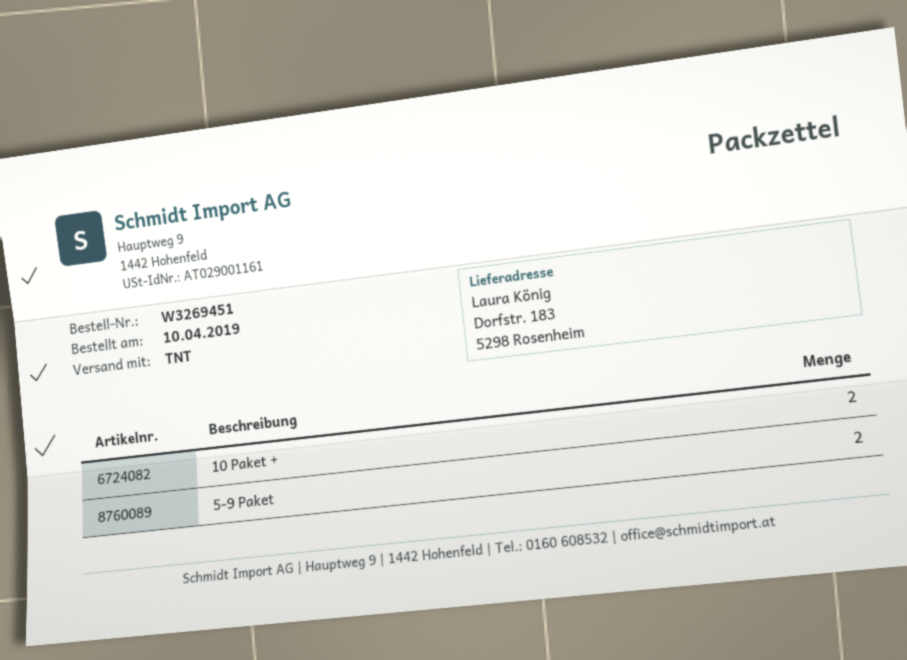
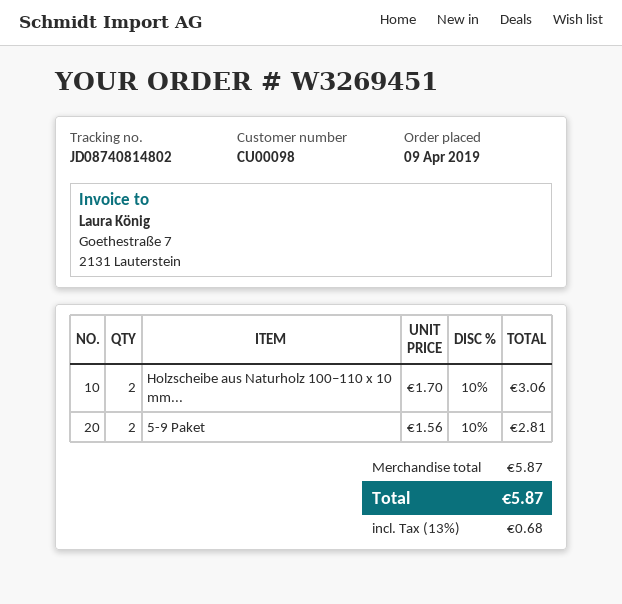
order date: 2019-04-10 -> 2019-04-09
10 Paket +: 2 -> none
Holzscheibe aus Naturholz 100–110 x 10 mm...: none -> 2

